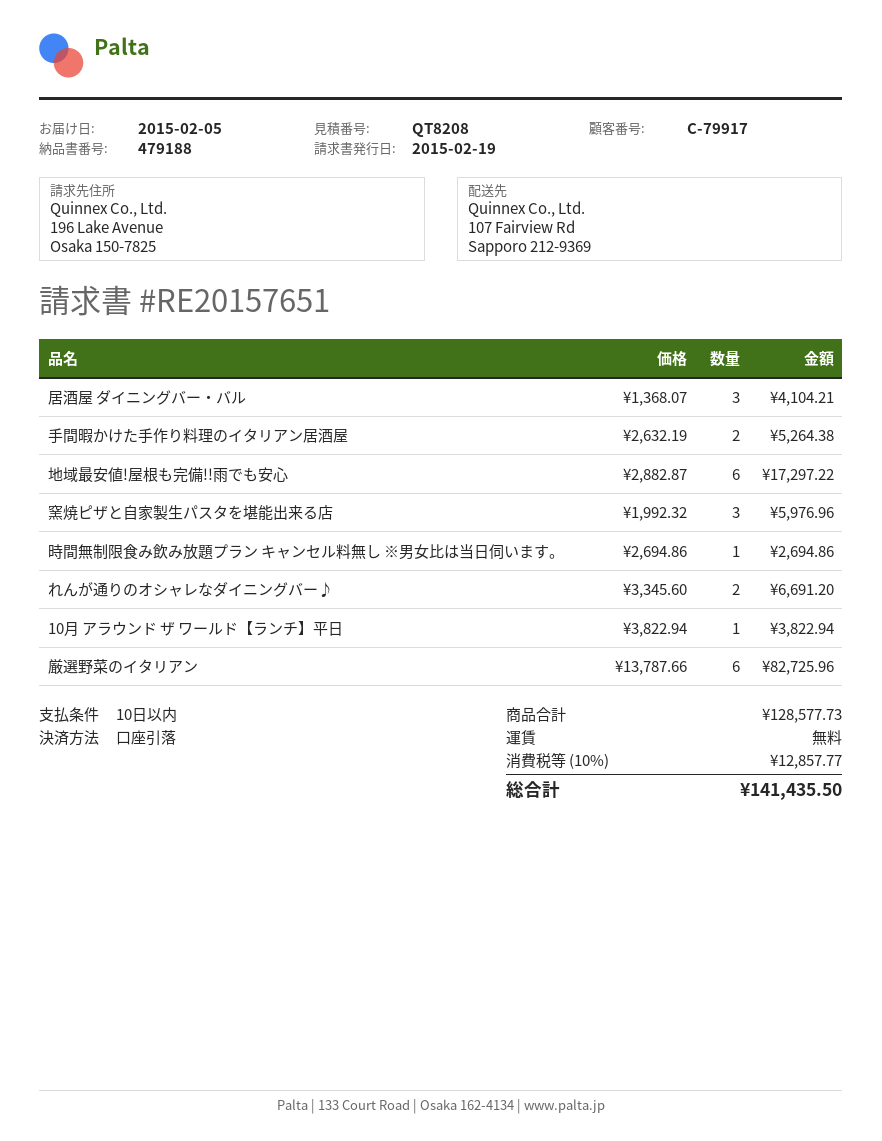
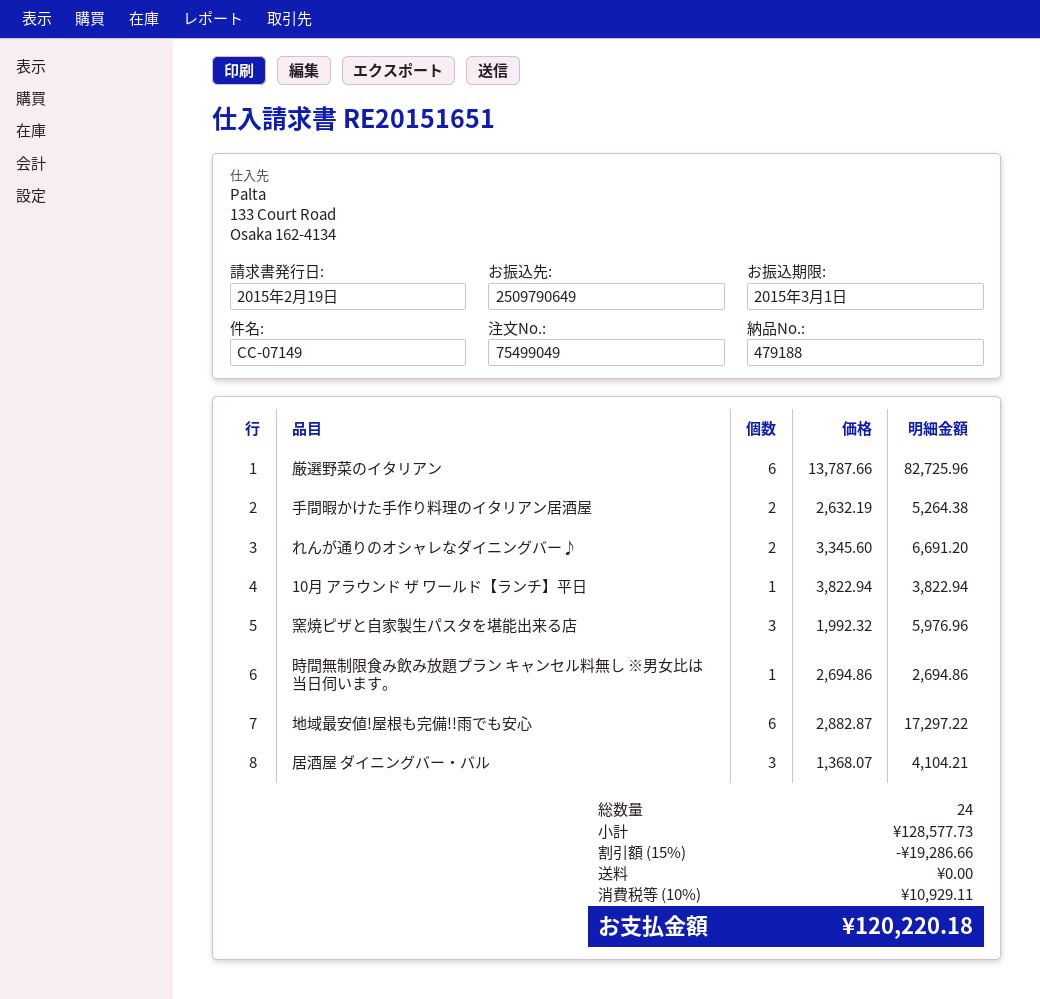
invoice number: RE20157651 -> RE20151651
discount: none -> 15% = 19286.66
tax: 10% = 12857.77 -> 10% = 10929.11
total: 141435.50 -> 120220.18

